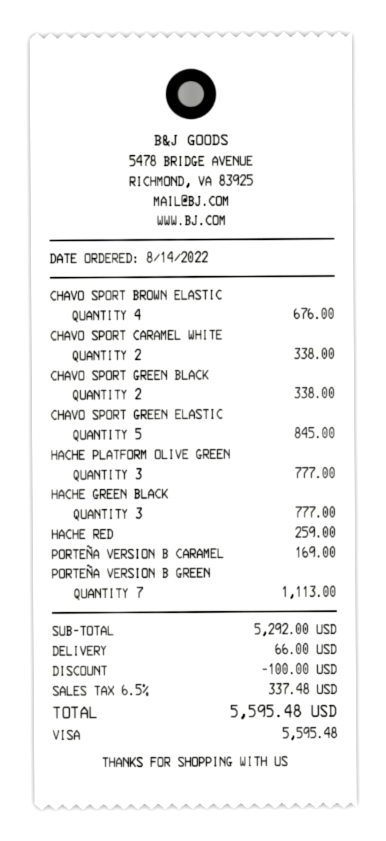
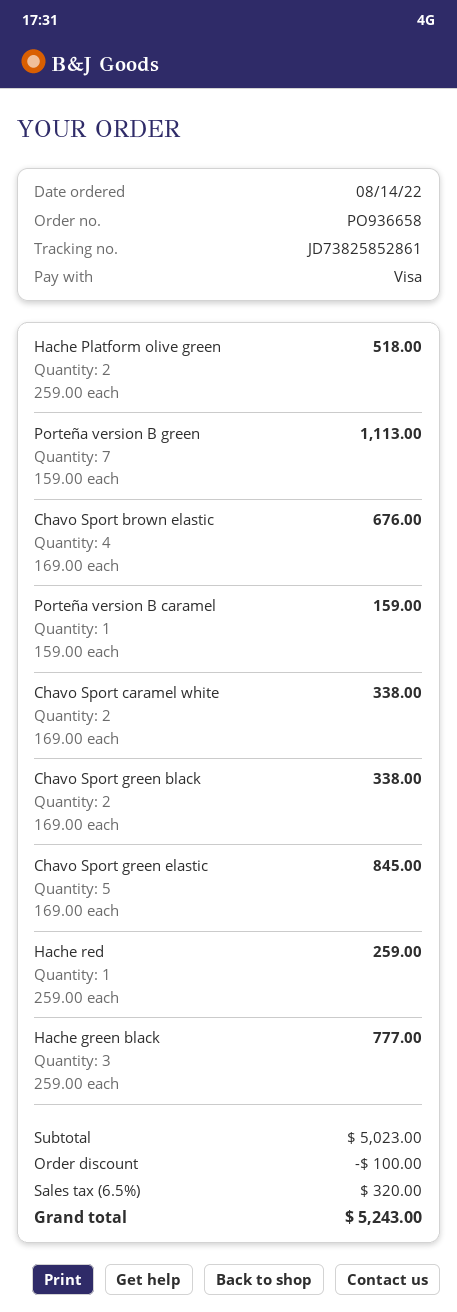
HACHE PLATFORM OLIVE GREEN: 3 for 777.00 -> 2 for 518.00
PORTEÑA VERSION B CARAMEL: 1 for 169.00 -> 1 for 159.00
subtotal: 5292.00 -> 5023.00
shipping: 66.00 -> none
tax: 6.5% = 337.48 -> 6.5% = 320.00
total: 5595.48 -> 5243.00

